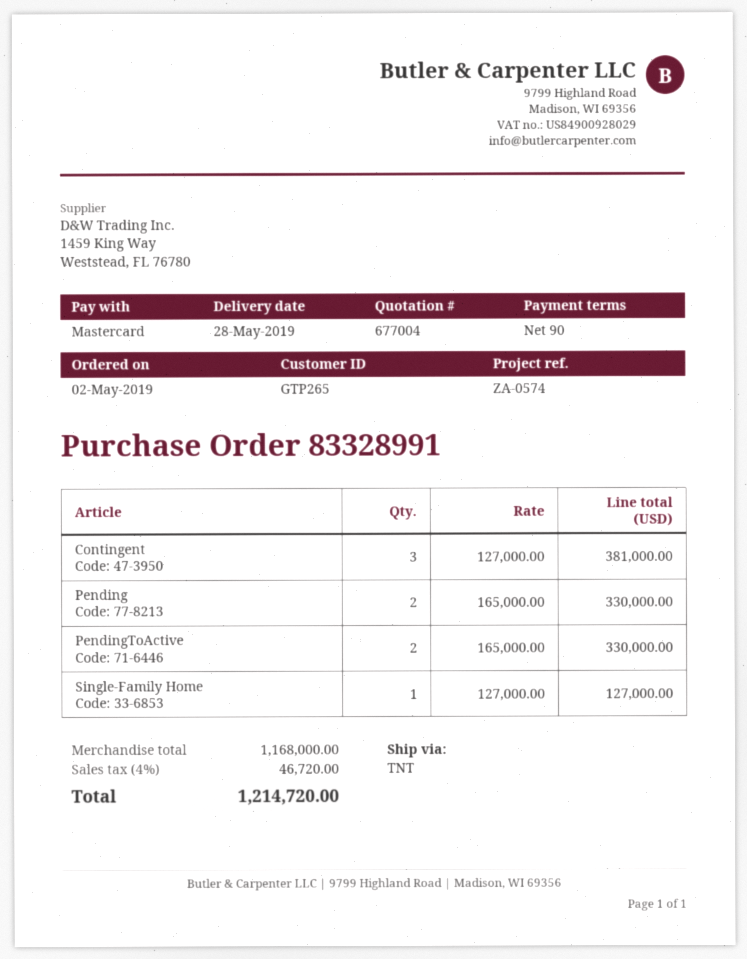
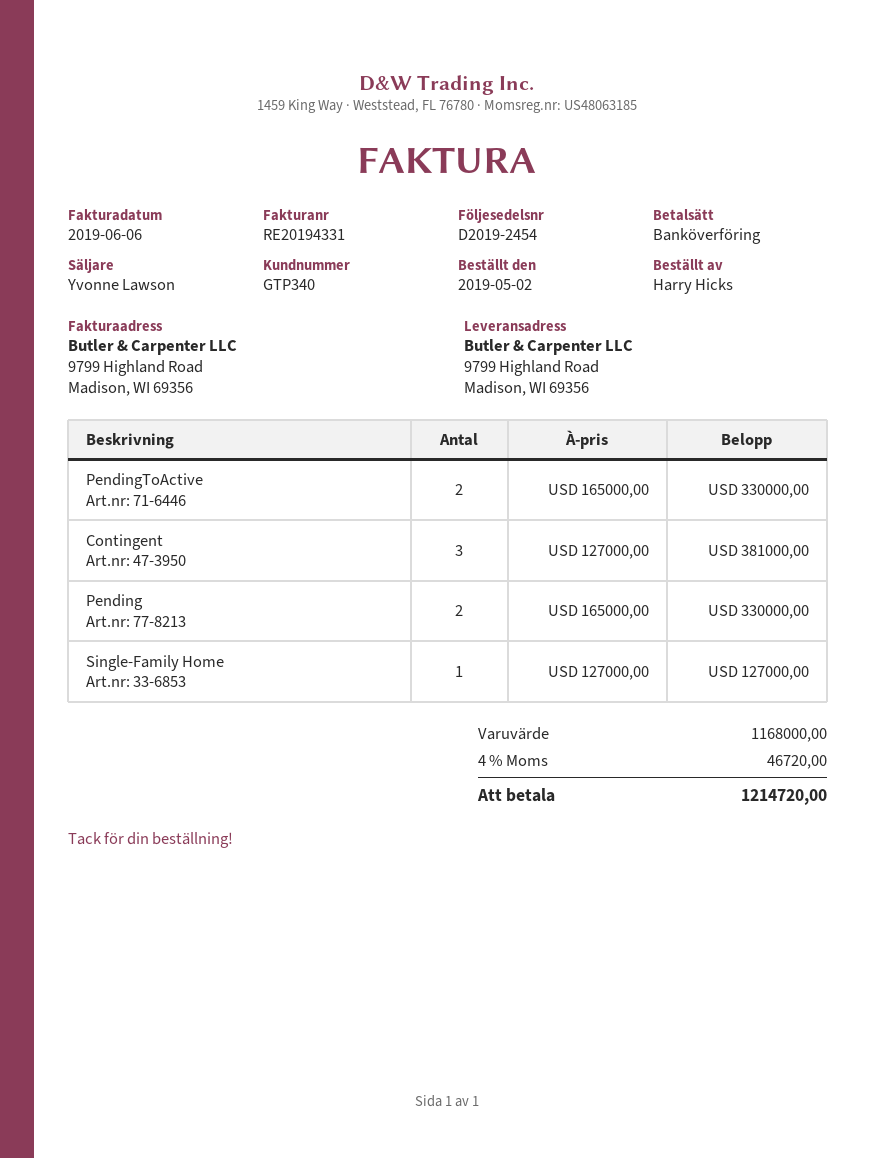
customer number: GTP265 -> GTP340
payment method: Mastercard -> bank transfer

